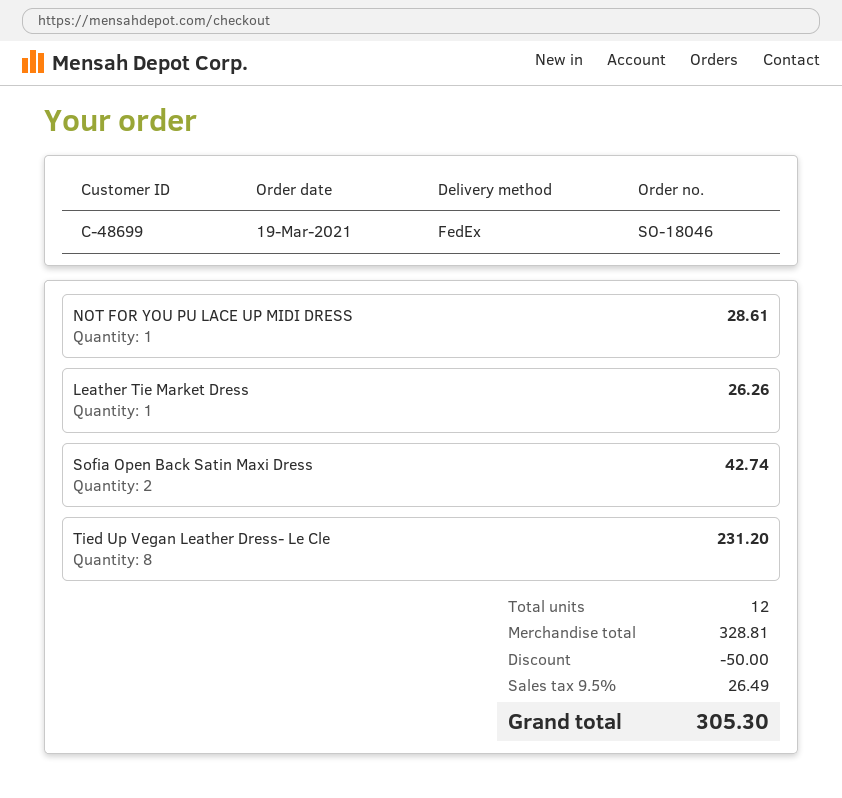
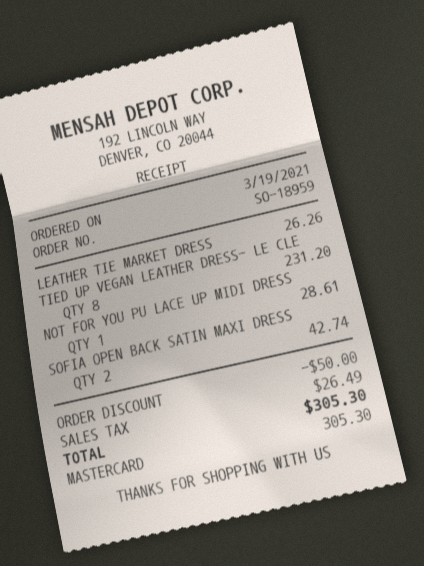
order number: SO-18046 -> SO-18959

